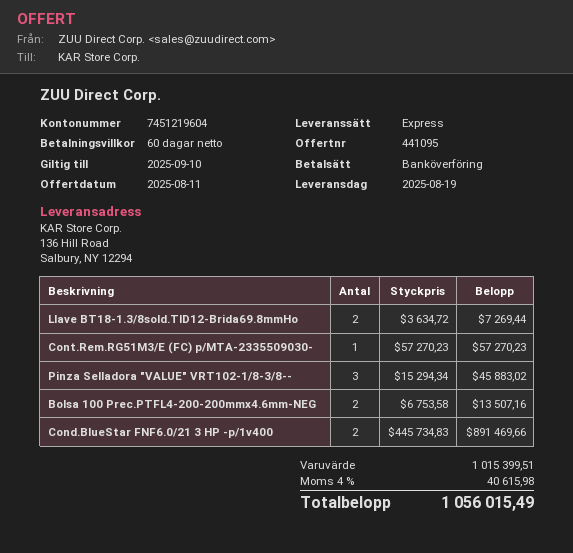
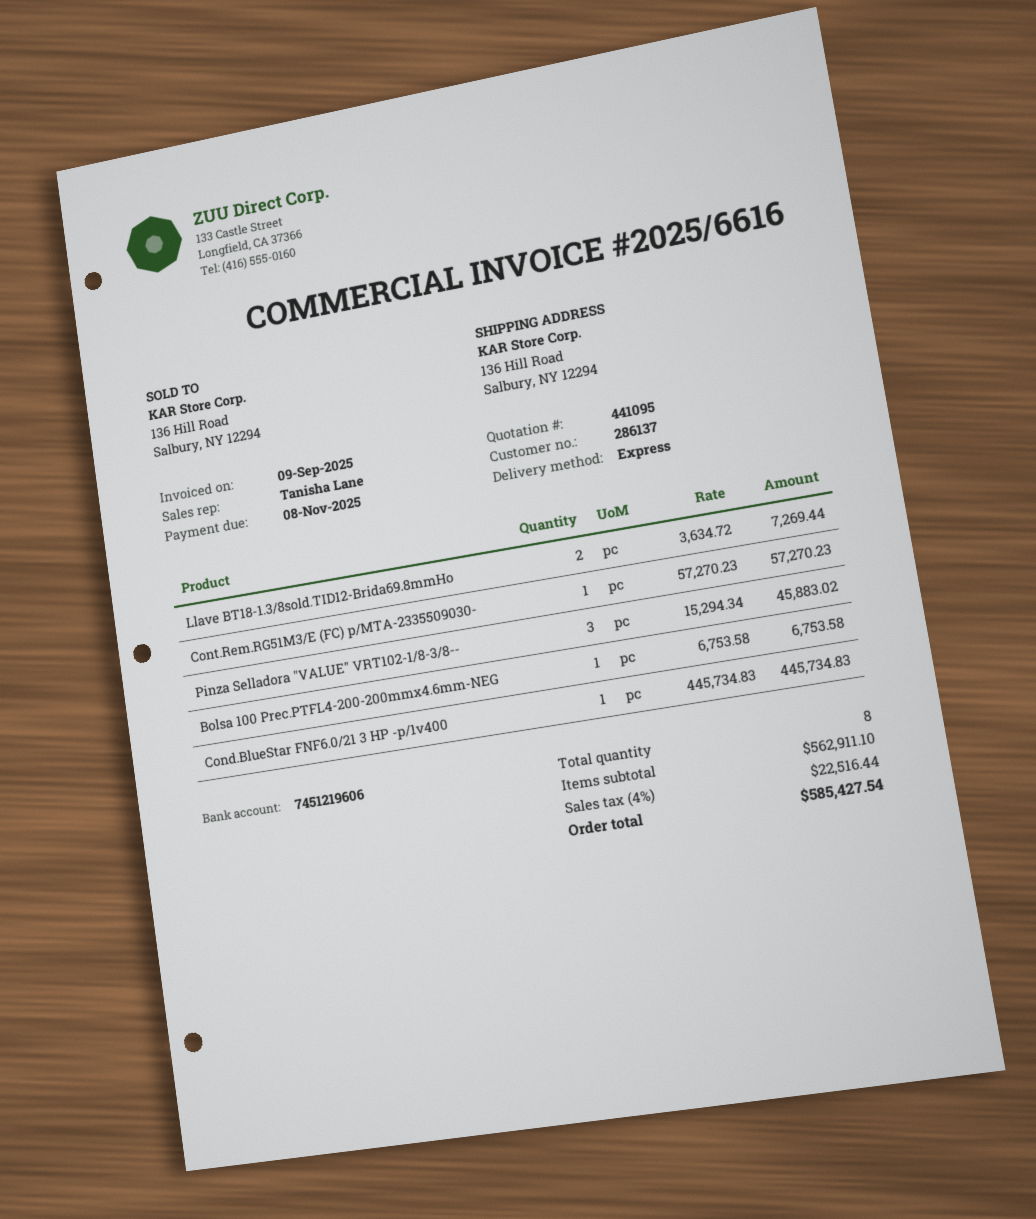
bank account: 7451219604 -> 7451219606
Bolsa 100 Prec.PTFL4-200-200mmx4.6mm-NEG: 2 x 6753.58 = 13507.16 -> 1 x 6753.58 = 6753.58
Cond.BlueStar FNF6.0/21 3 HP -p/1v400: 2 x 445734.83 = 891469.66 -> 1 x 445734.83 = 445734.83
subtotal: 1015399.51 -> 562911.10
tax: 4% = 40615.98 -> 4% = 22516.44
total: 1056015.49 -> 585427.54

